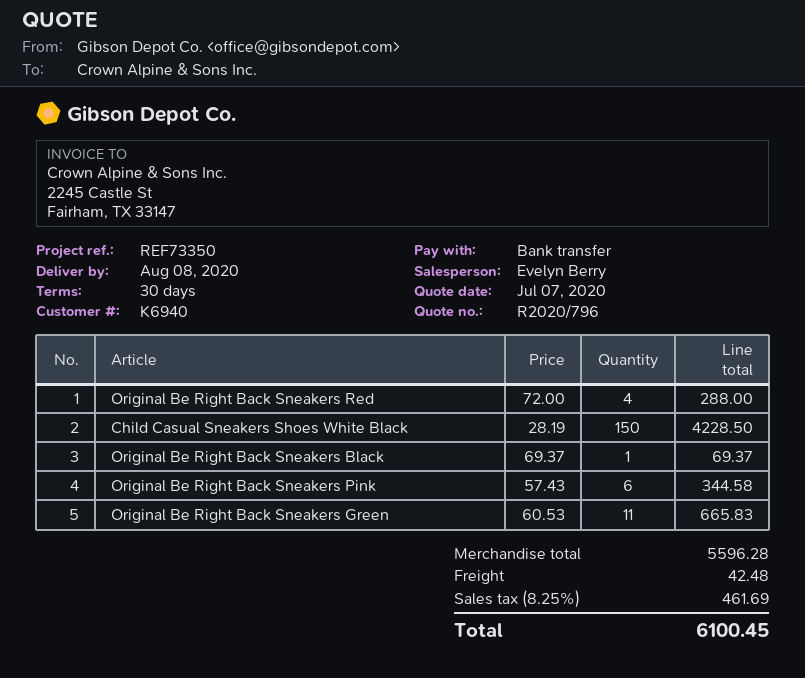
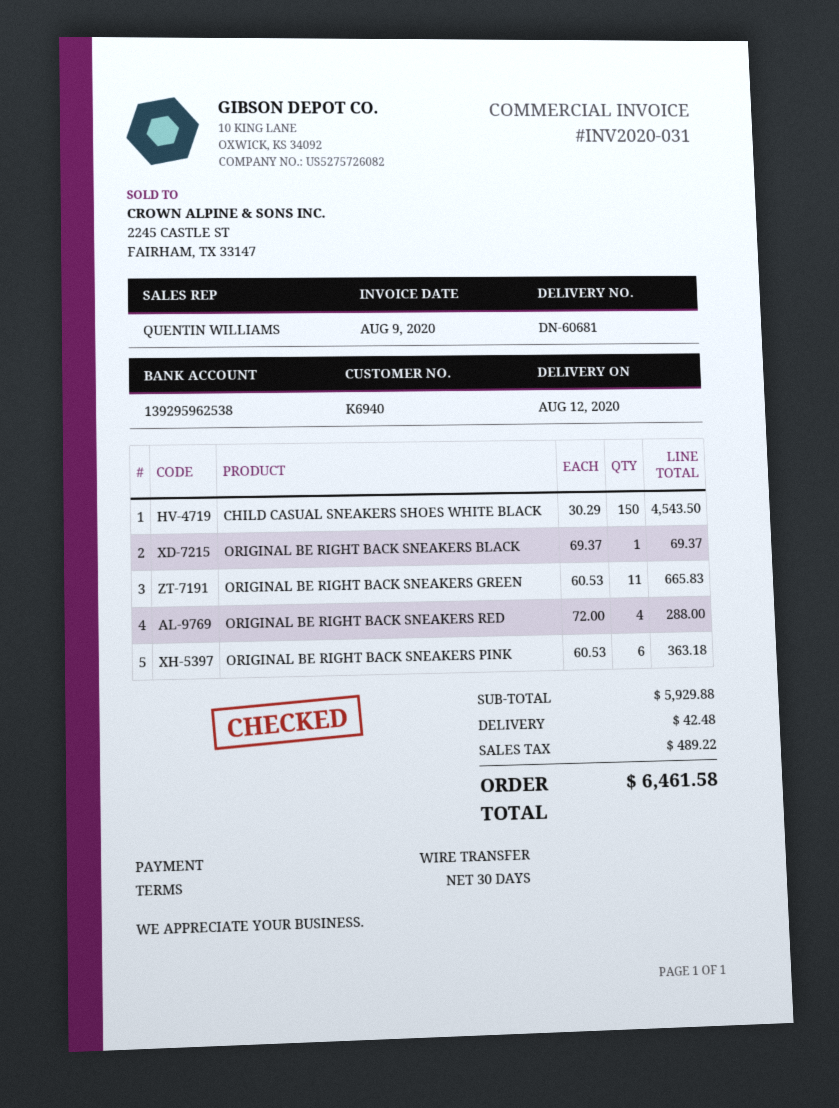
delivery date: 2020-08-08 -> 2020-08-12
sales rep: Evelyn Berry -> QUENTIN WILLIAMS
Child Casual Sneakers Shoes White Black: 150 x 28.19 = 4228.50 -> 150 x 30.29 = 4543.50
Original Be Right Back Sneakers Pink: 6 x 57.43 = 344.58 -> 6 x 60.53 = 363.18
subtotal: 5596.28 -> 5929.88
tax: 461.69 -> 489.22
total: 6100.45 -> 6461.58

